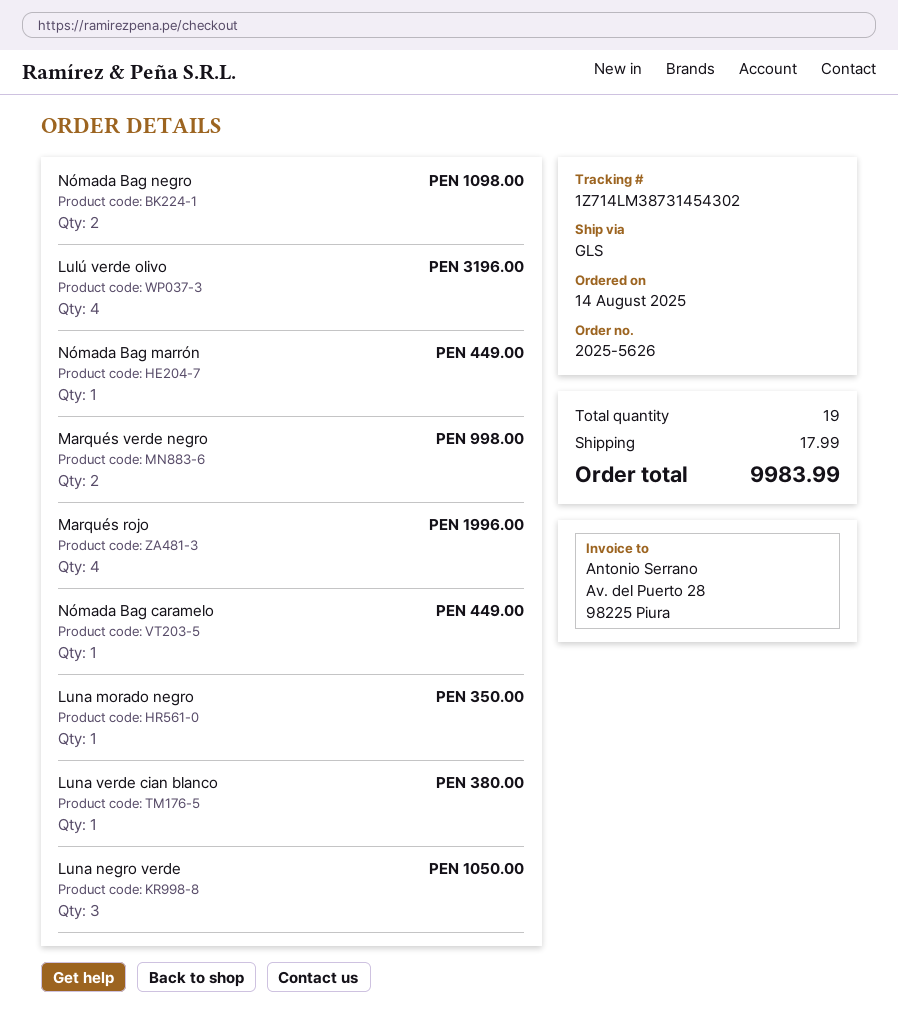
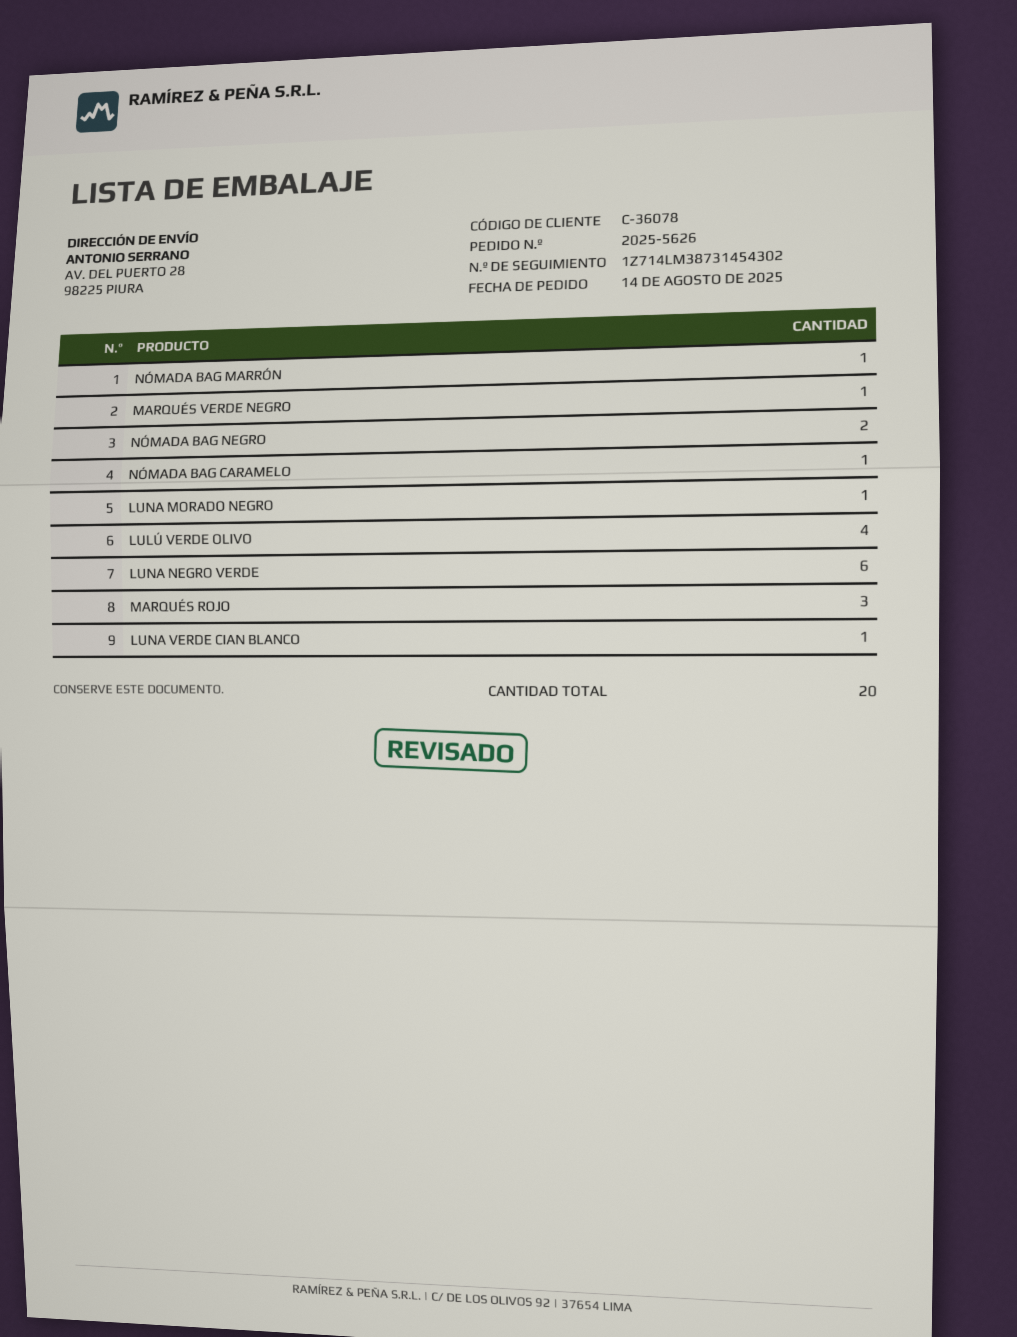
Marqués verde negro: 2 -> 1
Marqués rojo: 4 -> 3
Luna negro verde: 3 -> 6
total quantity: 19 -> 20

